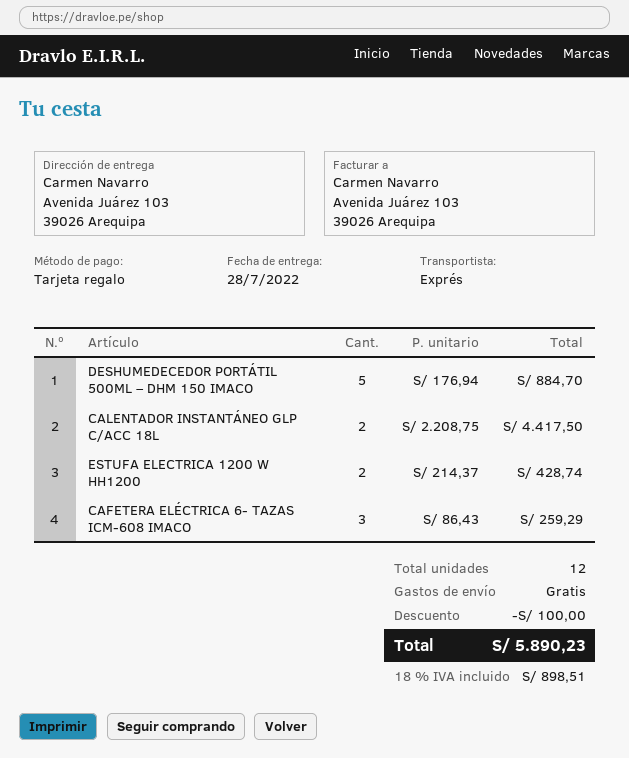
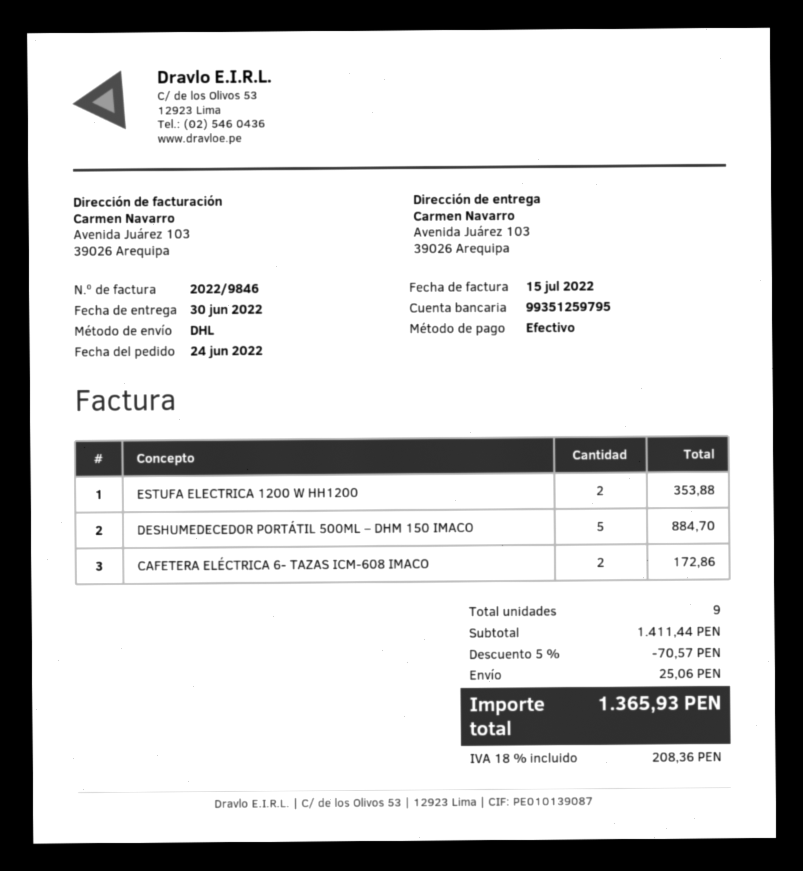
delivery date: 2022-07-28 -> 2022-06-30
payment method: gift card -> cash
shipping method: express -> DHL
CALENTADOR INSTANTÁNEO GLP C/ACC 18L: 2 for 4417.50 -> none
ESTUFA ELECTRICA 1200 W HH1200: 2 for 428.74 -> 2 for 353.88
CAFETERA ELÉCTRICA 6- TAZAS ICM-608 IMACO: 3 for 259.29 -> 2 for 172.86
total quantity: 12 -> 9
discount: 100.00 -> 70.57
shipping: 0.00 -> 25.06
tax: 18% = 898.51 -> 18% = 208.36
total: 5890.23 -> 1365.93

